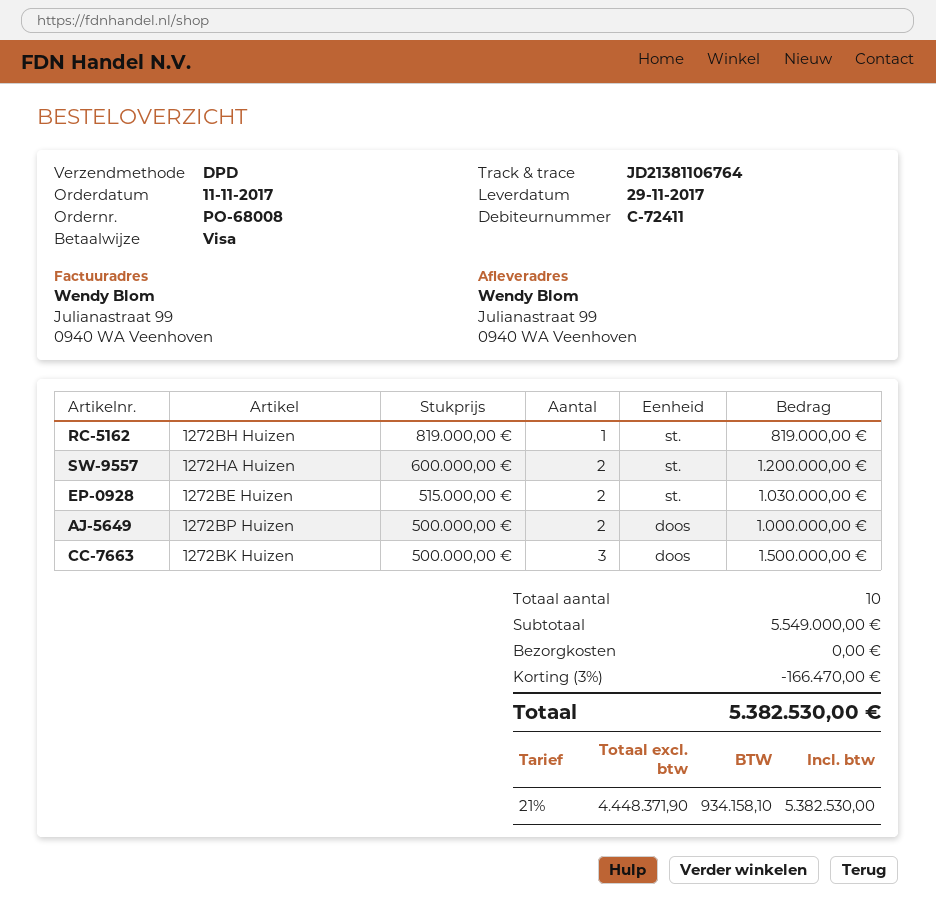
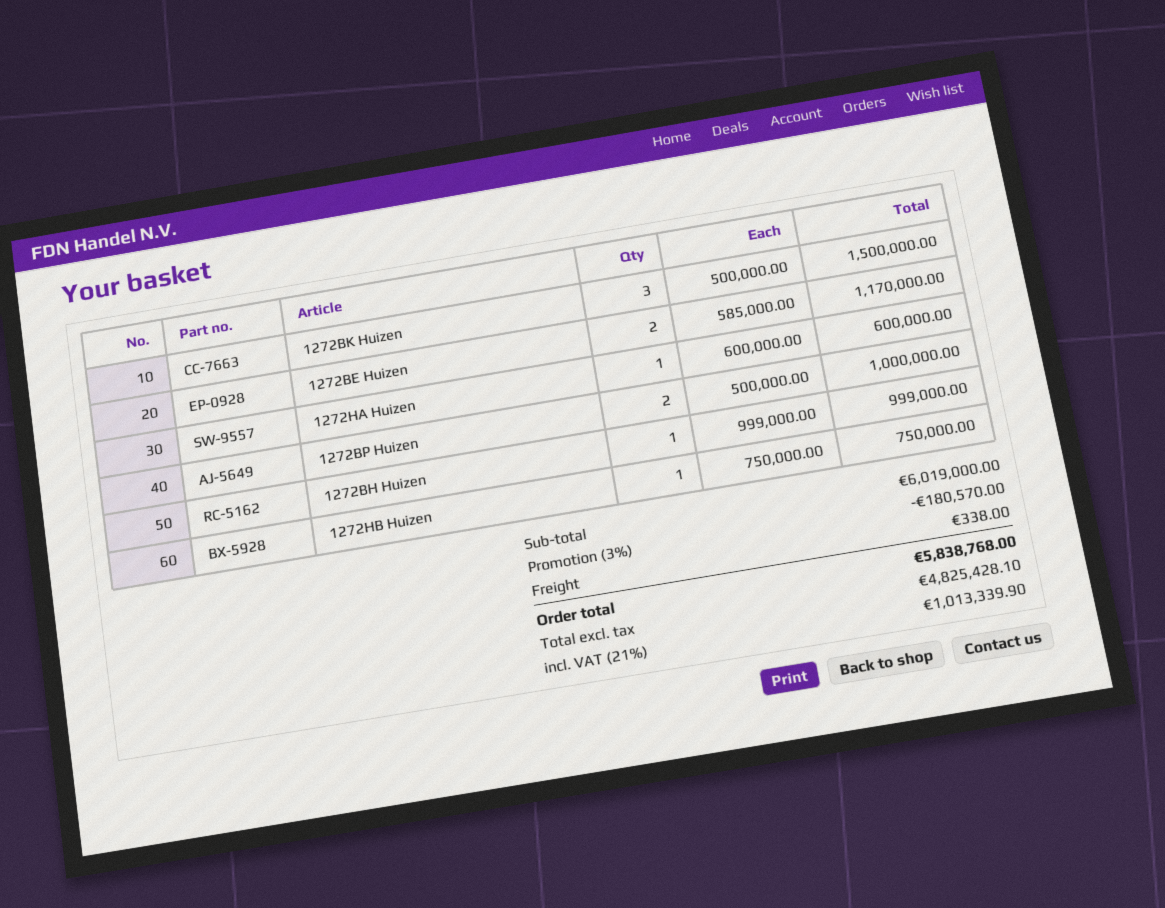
1272BH Huizen: 1 x 819000.00 = 819000.00 -> 1 x 999000.00 = 999000.00
1272HA Huizen: 2 x 600000.00 = 1200000.00 -> 1 x 600000.00 = 600000.00
1272BE Huizen: 2 x 515000.00 = 1030000.00 -> 2 x 585000.00 = 1170000.00
1272HB Huizen: none -> 1 x 750000.00 = 750000.00
subtotal: 5549000.00 -> 6019000.00
discount: 3% = 166470.00 -> 3% = 180570.00
shipping: 0.00 -> 338.00
net: 4448371.90 -> 4825428.10
tax: 21% = 934158.10 -> 21% = 1013339.90
total: 5382530.00 -> 5838768.00

